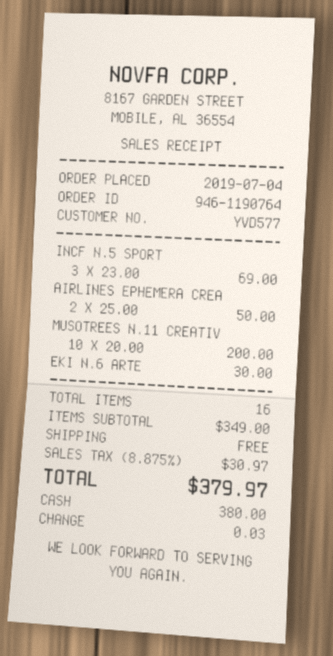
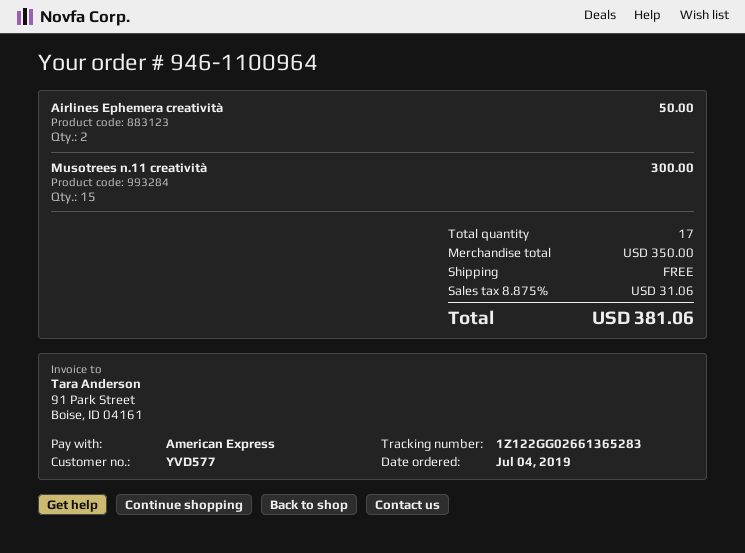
order number: 946-1190764 -> 946-1100964
payment method: cash -> American Express
INCF N.5 SPORT: 3 for 69.00 -> none
MUSOTREES N.11 CREATIV: 10 for 200.00 -> 15 for 300.00
EKI N.6 ARTE: 1 for 30.00 -> none
total quantity: 16 -> 17
subtotal: 349.00 -> 350.00
tax: 8.875% = 30.97 -> 8.875% = 31.06
total: 379.97 -> 381.06

